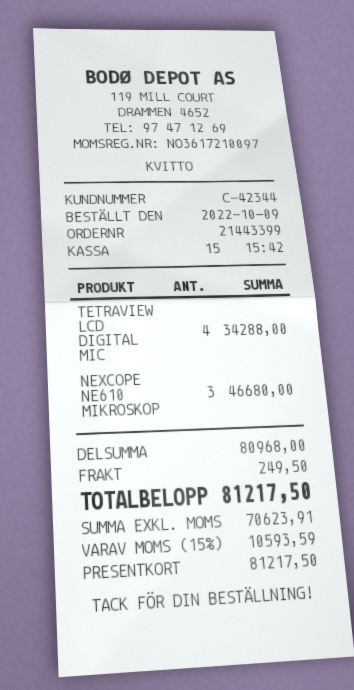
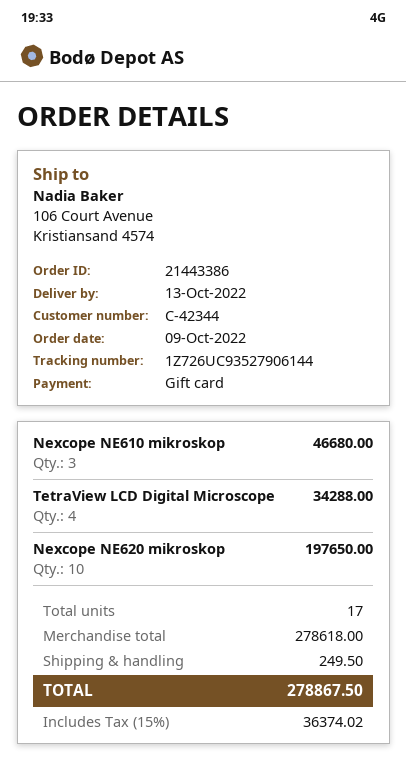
order number: 21443399 -> 21443386
Nexcope NE620 mikroskop: none -> 10 for 197650.00
subtotal: 80968.00 -> 278618.00
tax: 15% = 10593.59 -> 15% = 36374.02
total: 81217.50 -> 278867.50

